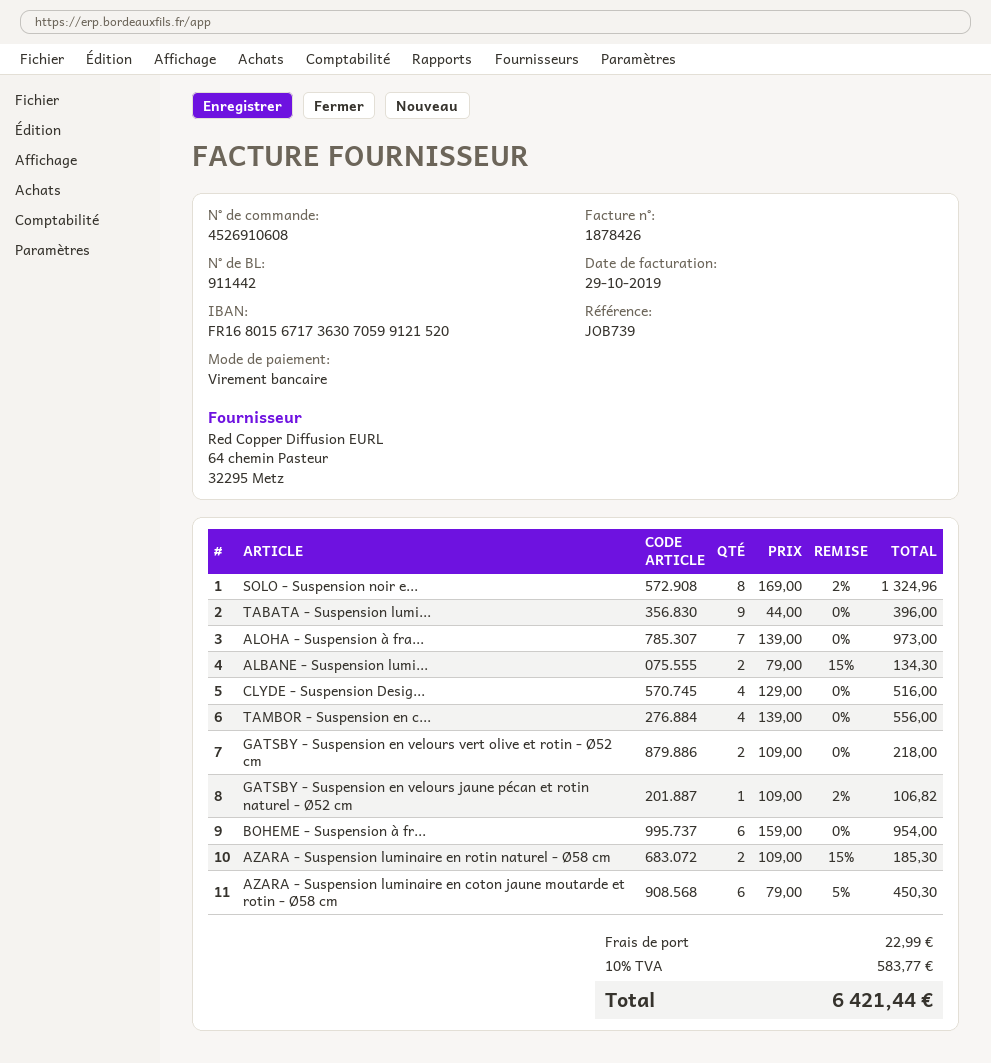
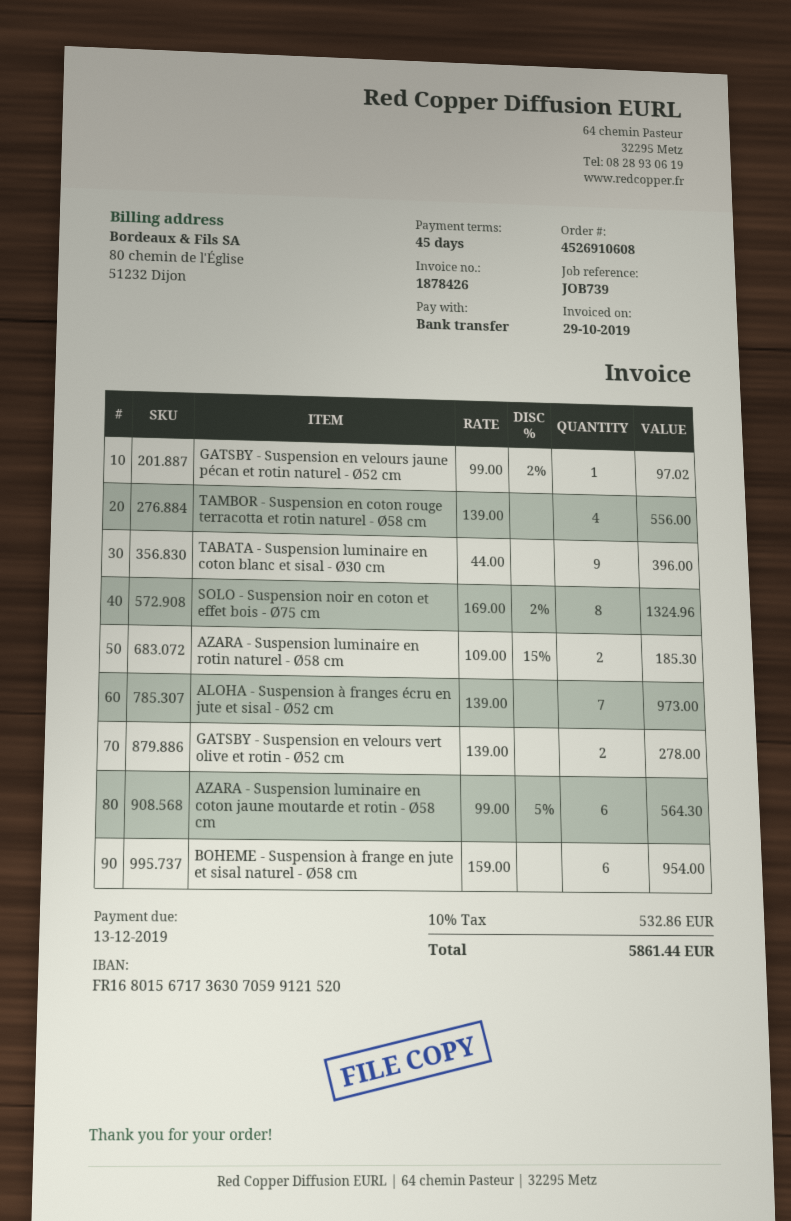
ALBANE - Suspension lumi...: 2 x 79.00 - 15% = 134.30 -> none
CLYDE - Suspension Desig...: 4 x 129.00 = 516.00 -> none
GATSBY - Suspension en velours vert olive et rotin - Ø52 cm: 2 x 109.00 = 218.00 -> 2 x 139.00 = 278.00
GATSBY - Suspension en velours jaune pécan et rotin naturel - Ø52 cm: 1 x 109.00 - 2% = 106.82 -> 1 x 99.00 - 2% = 97.02
AZARA - Suspension luminaire en coton jaune moutarde et rotin - Ø58 cm: 6 x 79.00 - 5% = 450.30 -> 6 x 99.00 - 5% = 564.30
shipping: 22.99 -> none
tax: 10% = 583.77 -> 10% = 532.86
total: 6421.44 -> 5861.44

